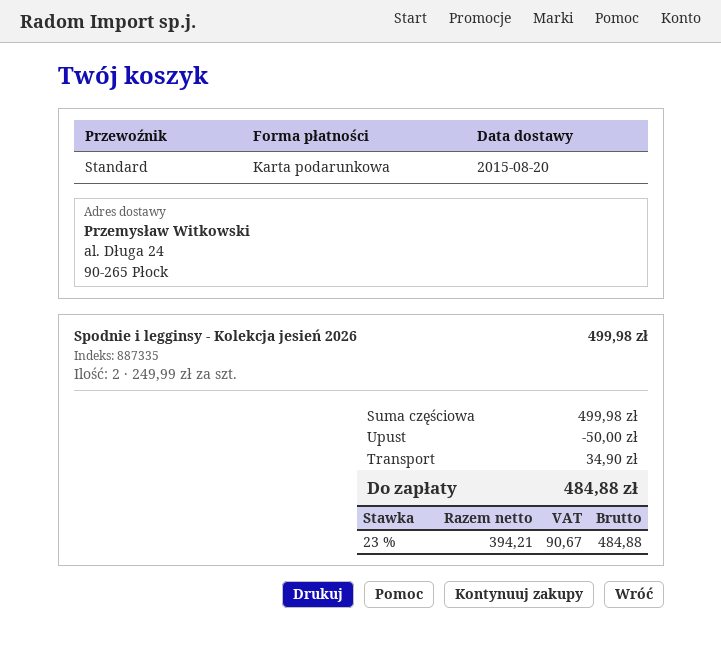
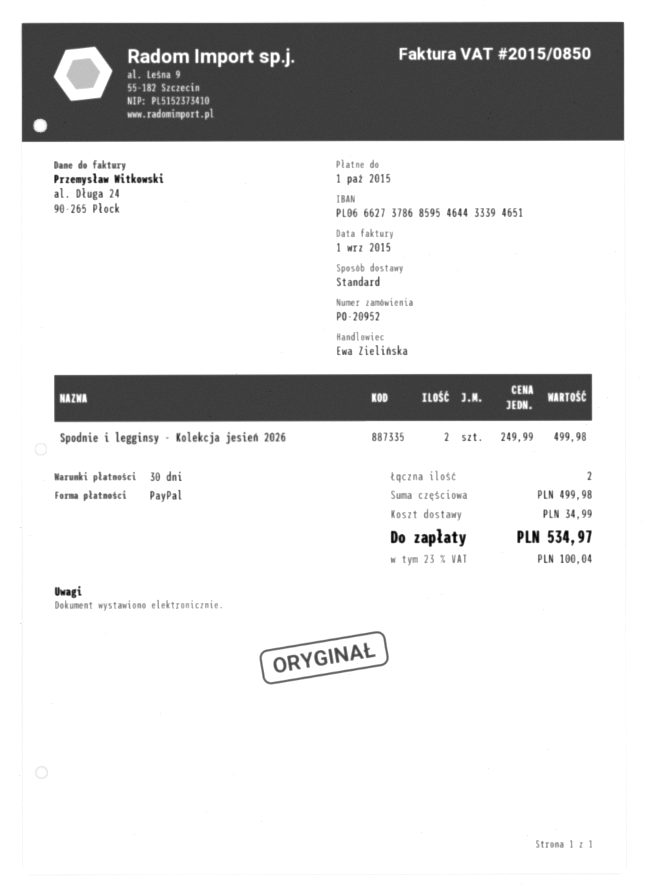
payment method: gift card -> PayPal
discount: 50.00 -> none
shipping: 34.90 -> 34.99
tax: 23% = 90.67 -> 23% = 100.04
total: 484.88 -> 534.97

